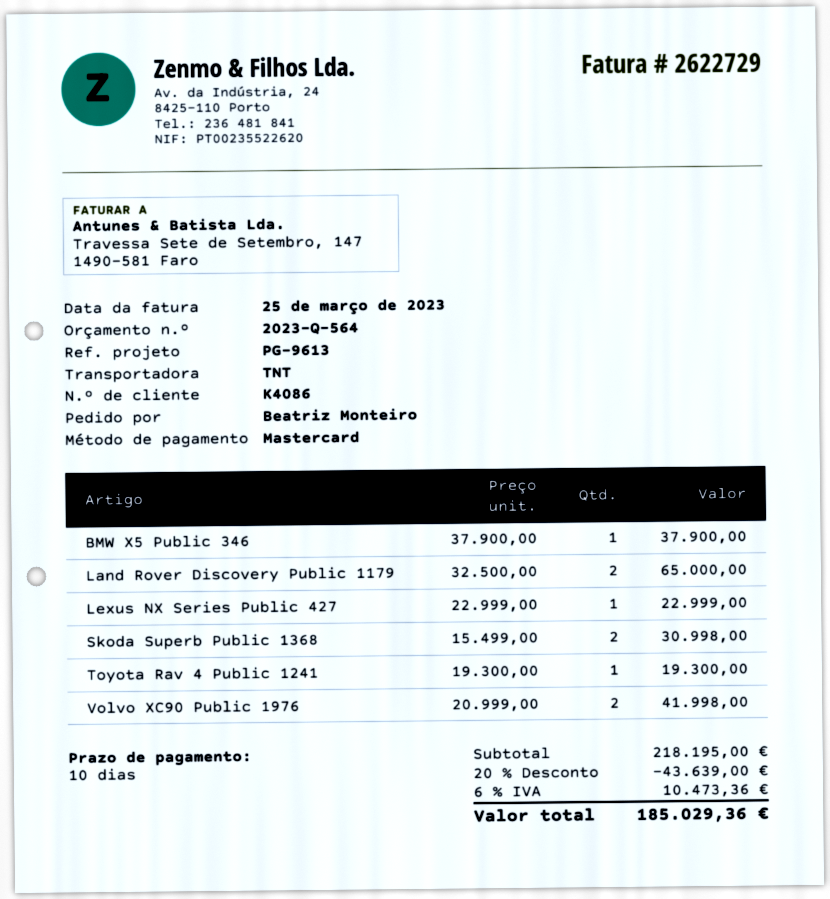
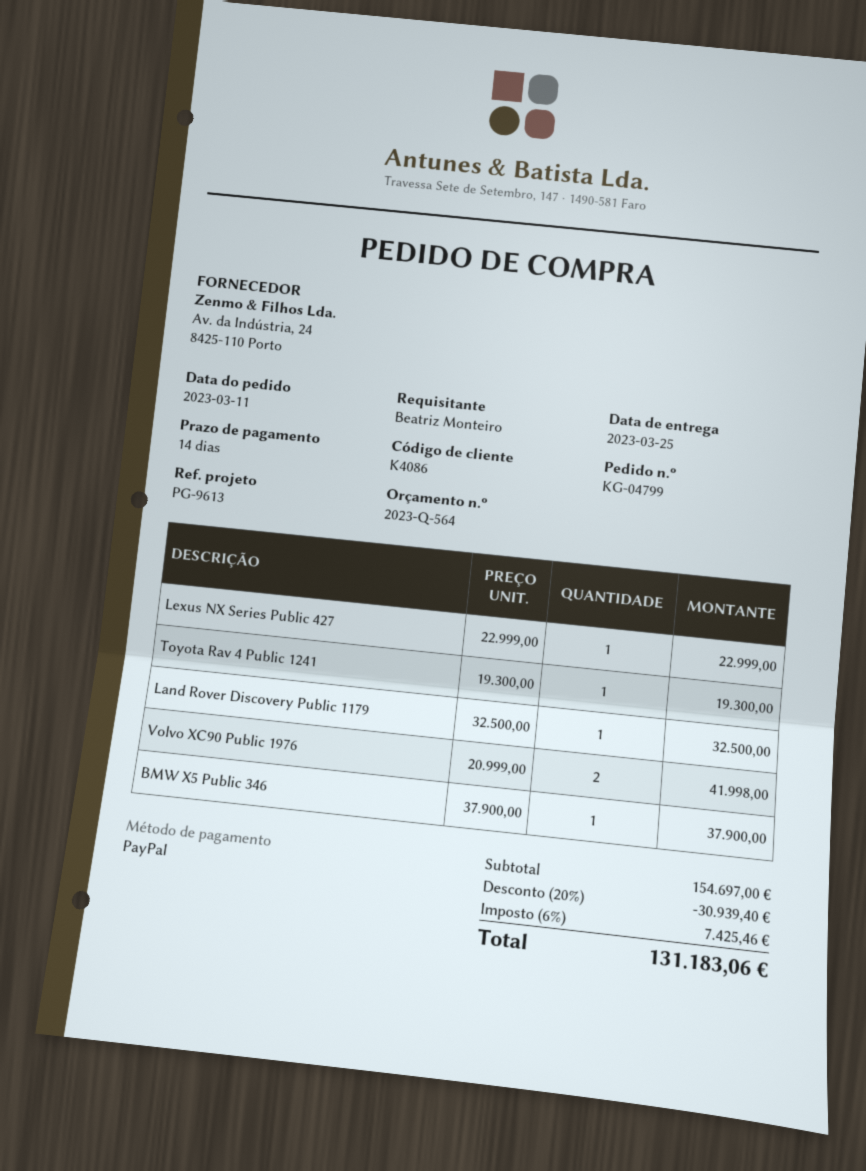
payment terms: 10 days -> 14 days
payment method: Mastercard -> PayPal
Land Rover Discovery Public 1179: 2 x 32500.00 = 65000.00 -> 1 x 32500.00 = 32500.00
Skoda Superb Public 1368: 2 x 15499.00 = 30998.00 -> none
subtotal: 218195.00 -> 154697.00
discount: 20% = 43639.00 -> 20% = 30939.40
tax: 6% = 10473.36 -> 6% = 7425.46
total: 185029.36 -> 131183.06

